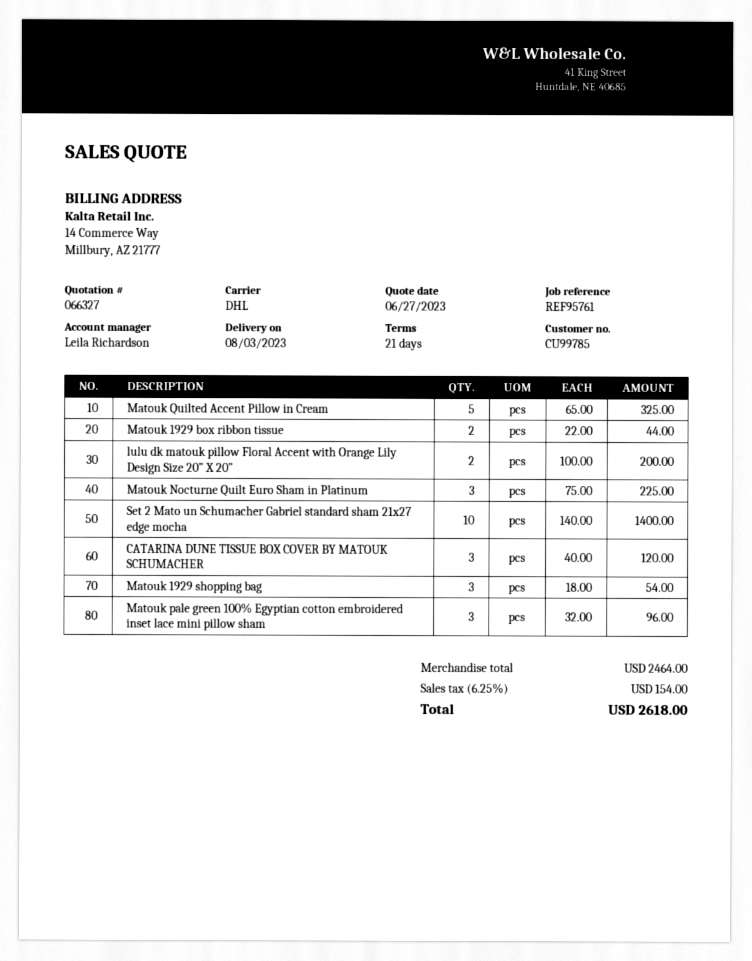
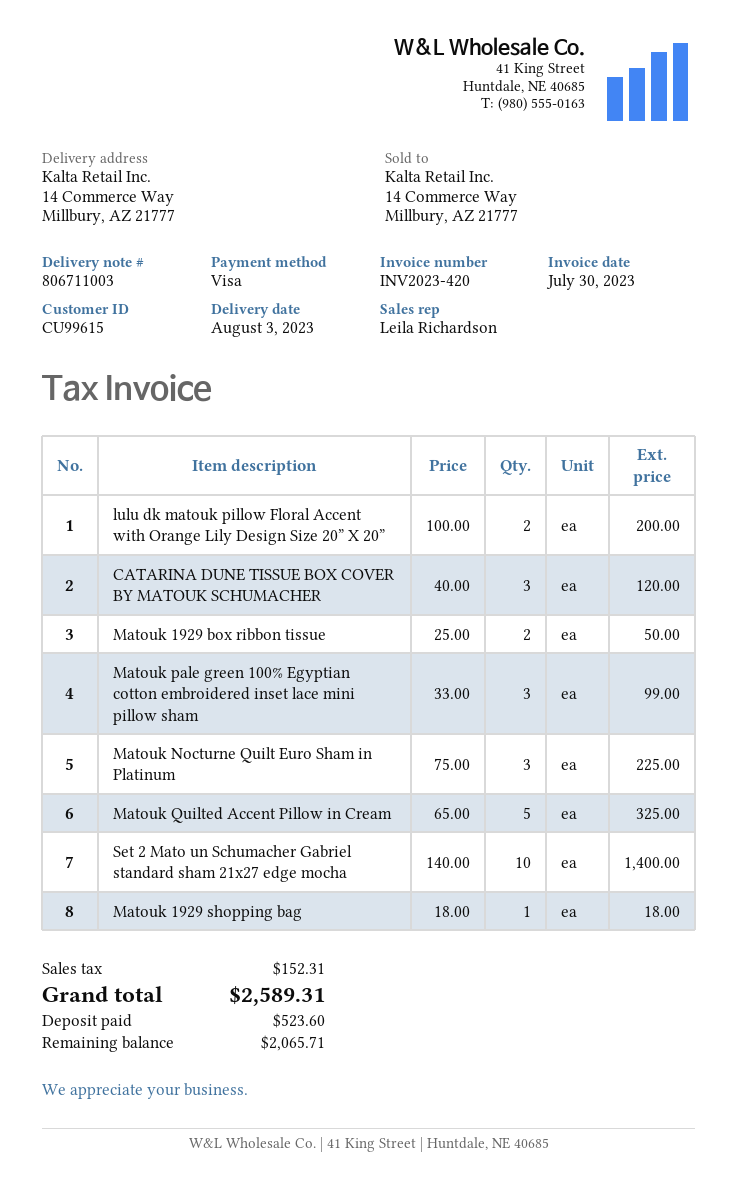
customer number: CU99785 -> CU99615
Matouk 1929 box ribbon tissue: 2 x 22.00 = 44.00 -> 2 x 25.00 = 50.00
Matouk 1929 shopping bag: 3 x 18.00 = 54.00 -> 1 x 18.00 = 18.00
Matouk pale green 100% Egyptian cotton embroidered inset lace mini pillow sham: 3 x 32.00 = 96.00 -> 3 x 33.00 = 99.00
tax: 154.00 -> 152.31
total: 2618.00 -> 2589.31

